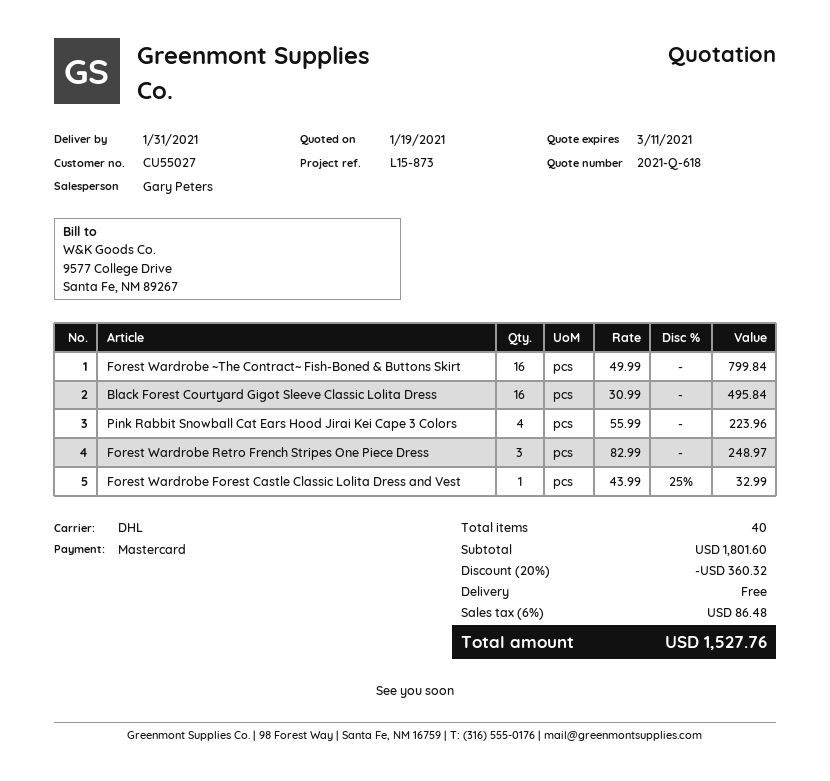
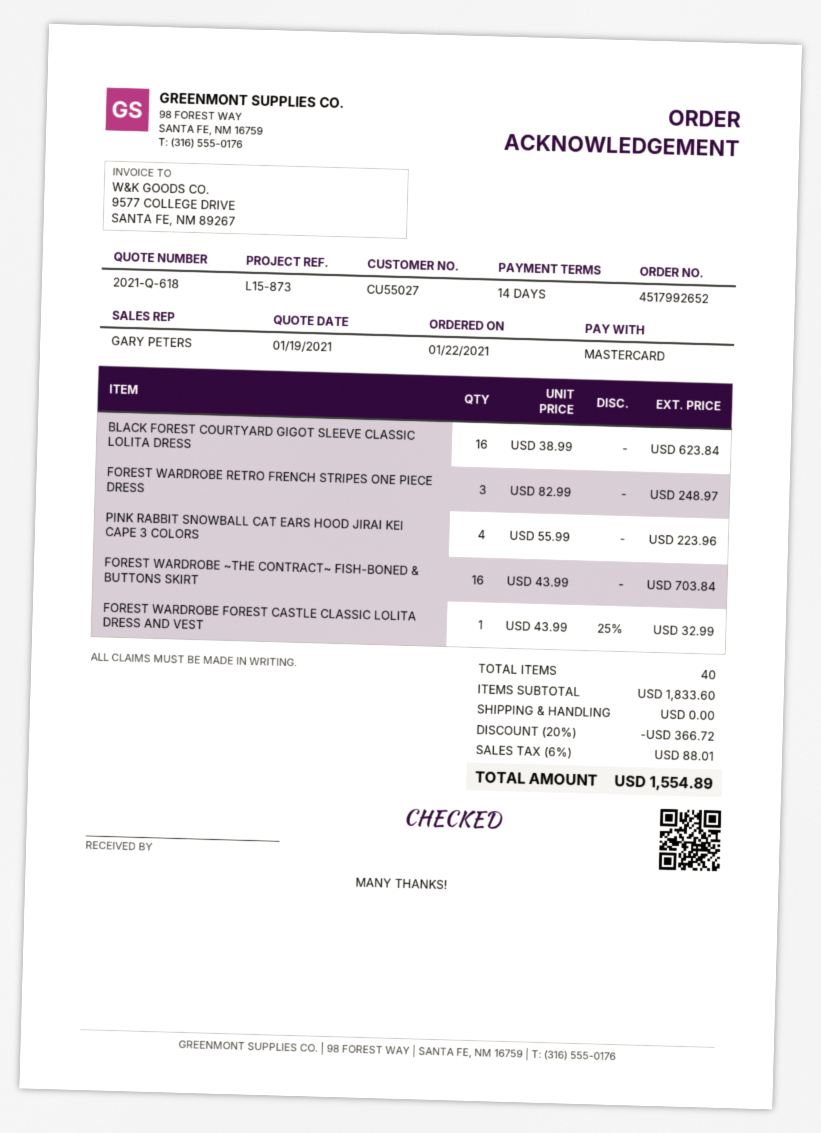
Forest Wardrobe ~The Contract~ Fish-Boned & Buttons Skirt: 16 x 49.99 = 799.84 -> 16 x 43.99 = 703.84
Black Forest Courtyard Gigot Sleeve Classic Lolita Dress: 16 x 30.99 = 495.84 -> 16 x 38.99 = 623.84
subtotal: 1801.60 -> 1833.60
discount: 20% = 360.32 -> 20% = 366.72
tax: 6% = 86.48 -> 6% = 88.01
total: 1527.76 -> 1554.89

